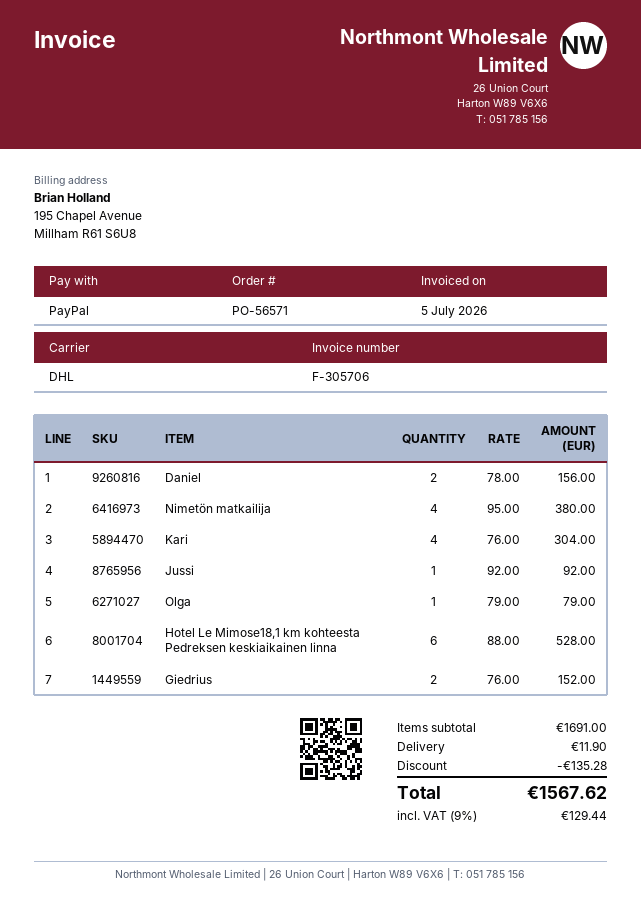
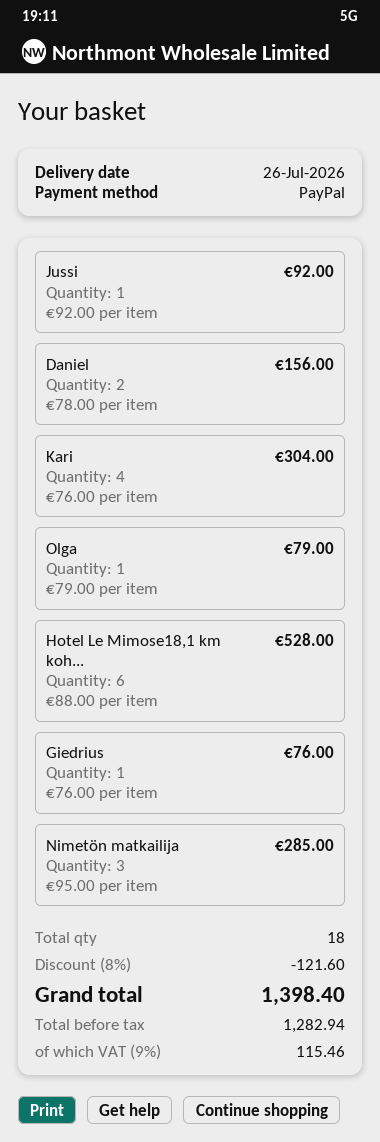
Nimetön matkailija: 4 x 95.00 = 380.00 -> 3 x 95.00 = 285.00
Giedrius: 2 x 76.00 = 152.00 -> 1 x 76.00 = 76.00
discount: 135.28 -> 121.60
shipping: 11.90 -> none
tax: 9% = 129.44 -> 9% = 115.46
total: 1567.62 -> 1398.40

